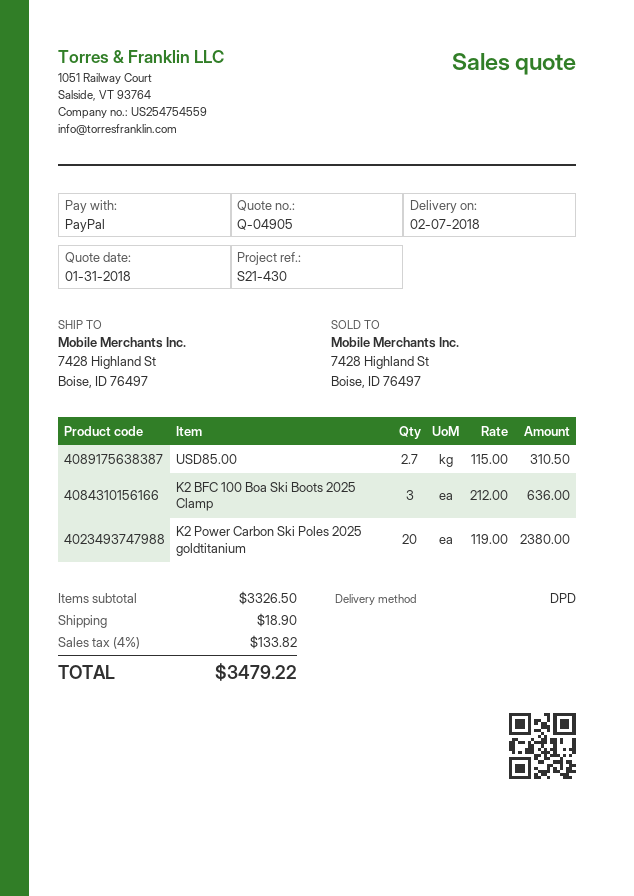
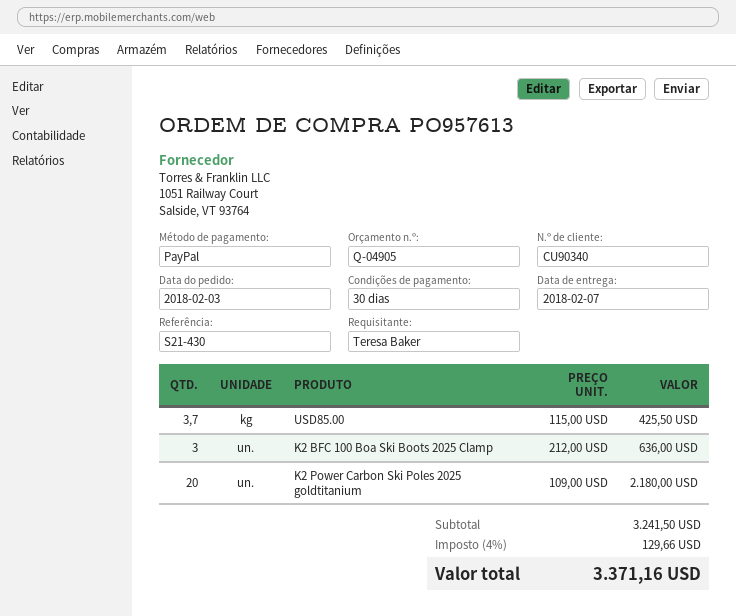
USD85.00: 2.7 x 115.00 = 310.50 -> 3.7 x 115.00 = 425.50
K2 Power Carbon Ski Poles 2025 goldtitanium: 20 x 119.00 = 2380.00 -> 20 x 109.00 = 2180.00
subtotal: 3326.50 -> 3241.50
shipping: 18.90 -> none
tax: 4% = 133.82 -> 4% = 129.66
total: 3479.22 -> 3371.16

